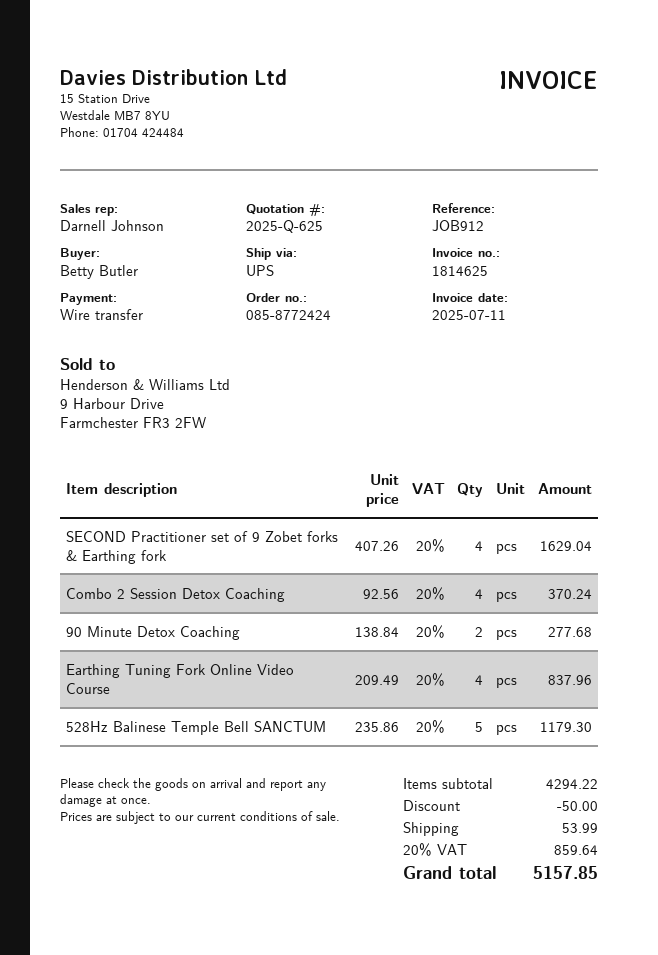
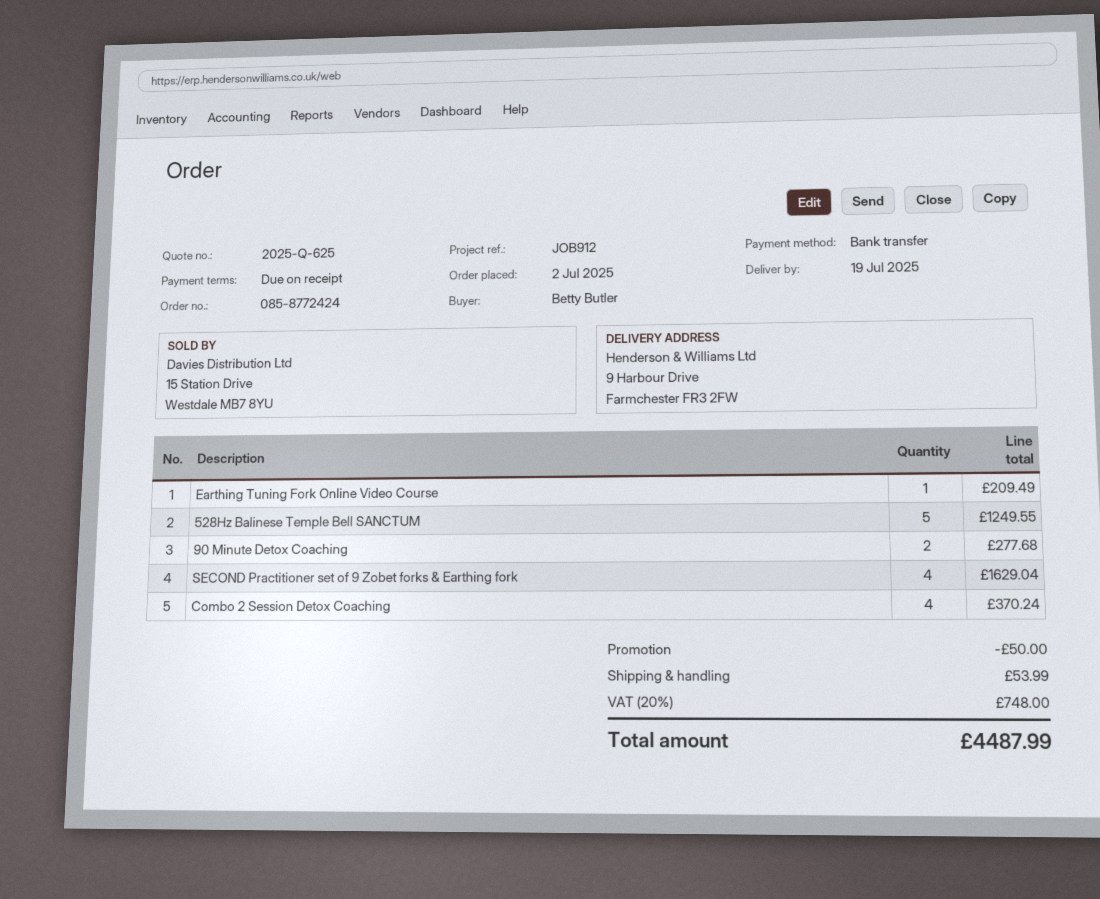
Earthing Tuning Fork Online Video Course: 4 for 837.96 -> 1 for 209.49
528Hz Balinese Temple Bell SANCTUM: 5 for 1179.30 -> 5 for 1249.55
tax: 20% = 859.64 -> 20% = 748.00
total: 5157.85 -> 4487.99

